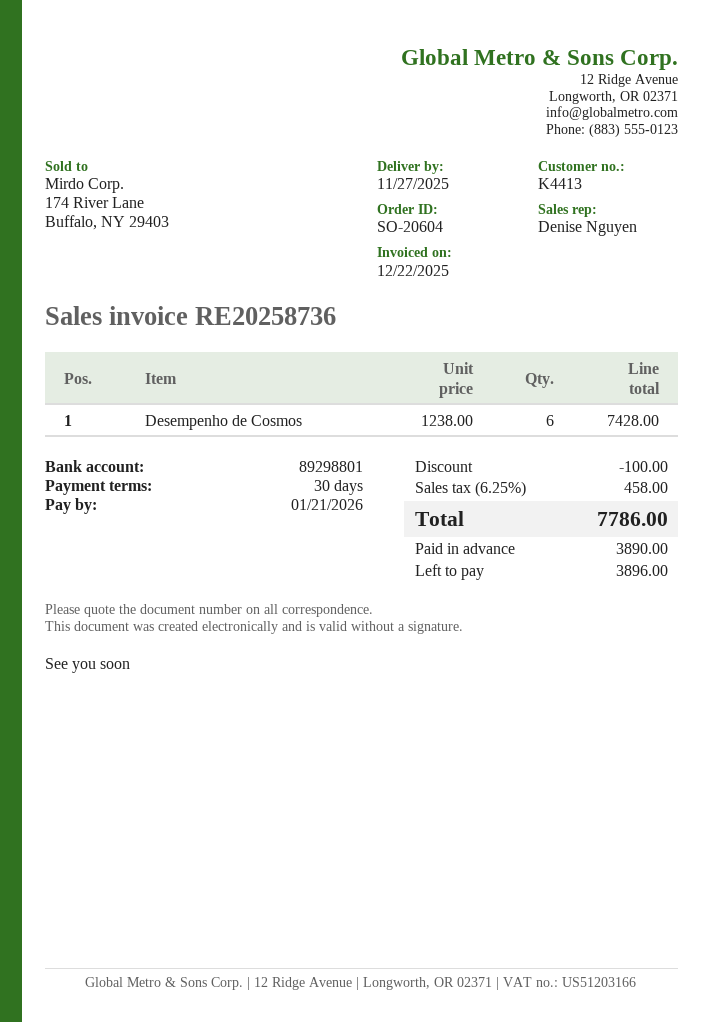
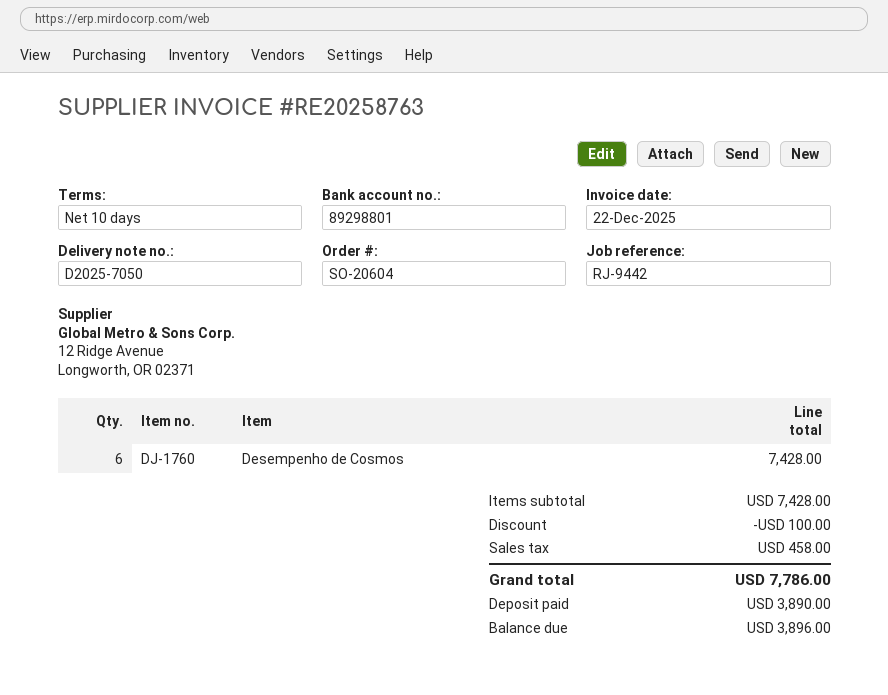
invoice number: RE20258736 -> RE20258763
payment terms: 30 days -> 10 days

